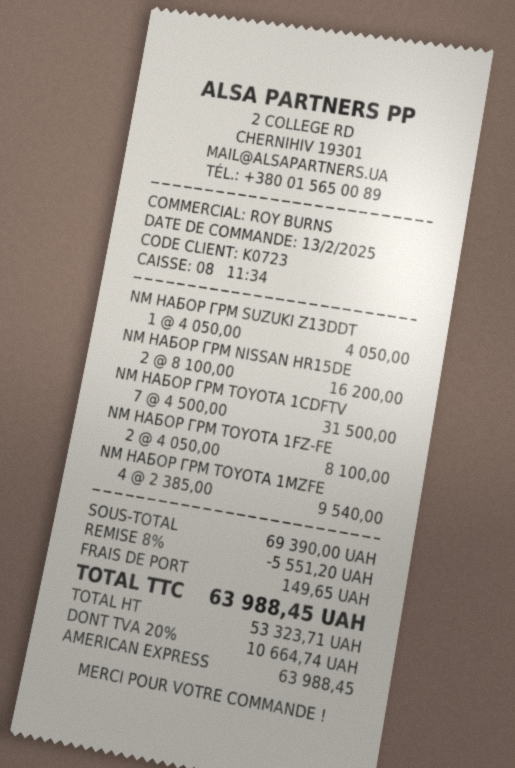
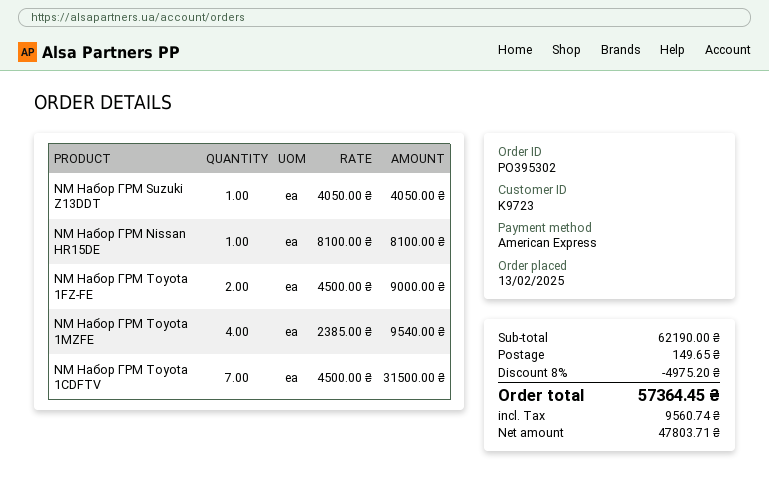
customer number: K0723 -> K9723
NM НАБОР ГРМ NISSAN HR15DE: 2 x 8100.00 = 16200.00 -> 1 x 8100.00 = 8100.00
NM НАБОР ГРМ TOYOTA 1FZ-FE: 2 x 4050.00 = 8100.00 -> 2 x 4500.00 = 9000.00
subtotal: 69390.00 -> 62190.00
discount: 8% = 5551.20 -> 8% = 4975.20
net: 53323.71 -> 47803.71
tax: 10664.74 -> 9560.74
total: 63988.45 -> 57364.45

